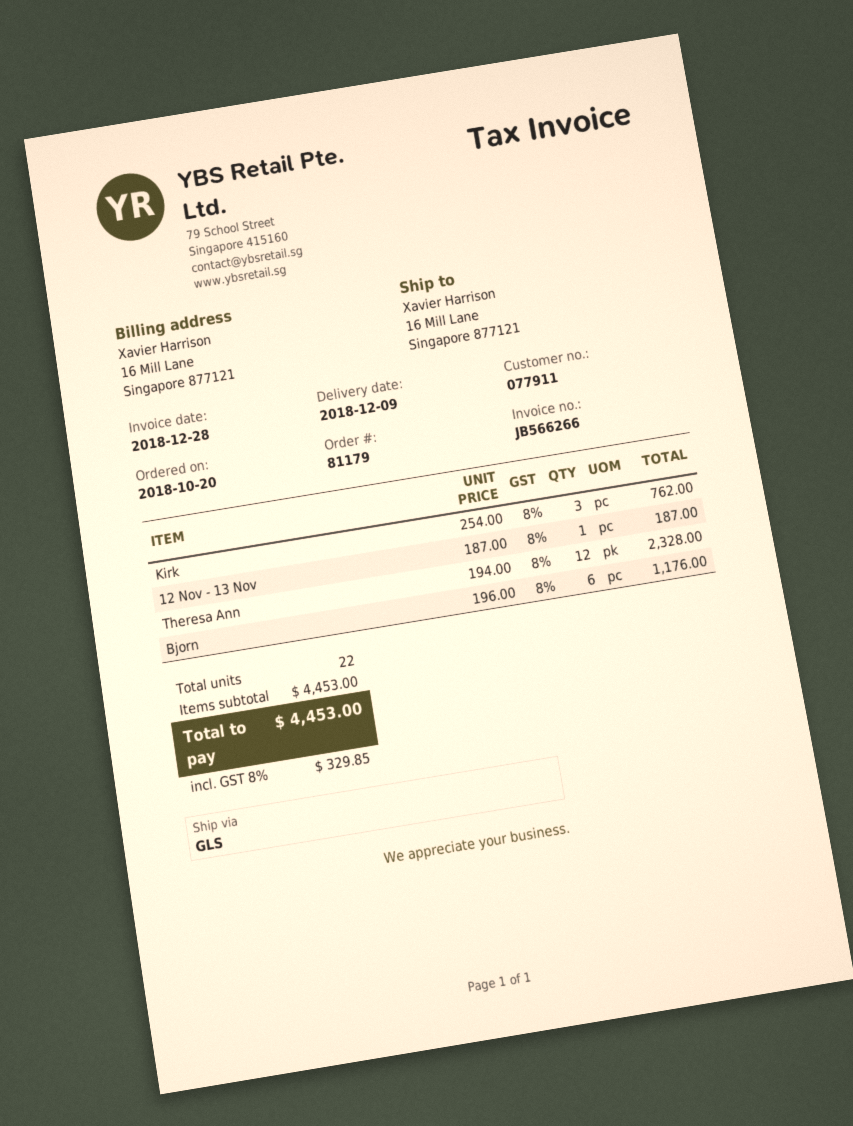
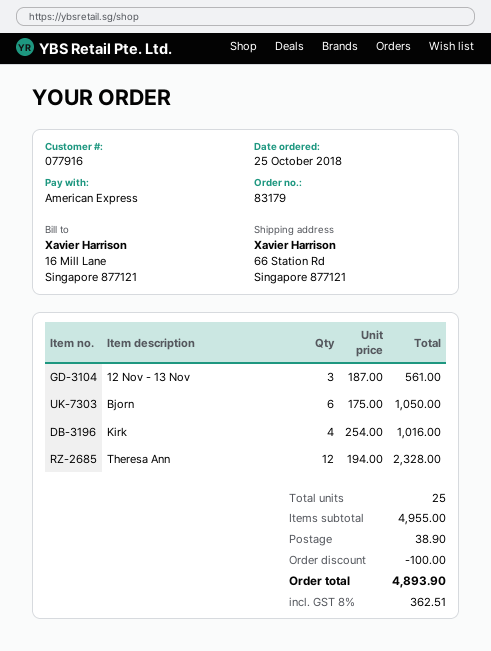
order number: 81179 -> 83179
order date: 2018-10-20 -> 2018-10-25
customer number: 077911 -> 077916
ship to: 16 Mill Lane, Singapore 877121 -> 66 Station Rd, Singapore 877121
Kirk: 3 x 254.00 = 762.00 -> 4 x 254.00 = 1016.00
12 Nov - 13 Nov: 1 x 187.00 = 187.00 -> 3 x 187.00 = 561.00
Bjorn: 6 x 196.00 = 1176.00 -> 6 x 175.00 = 1050.00
total quantity: 22 -> 25
subtotal: 4453.00 -> 4955.00
discount: none -> 100.00
shipping: none -> 38.90
tax: 8% = 329.85 -> 8% = 362.51
total: 4453.00 -> 4893.90

